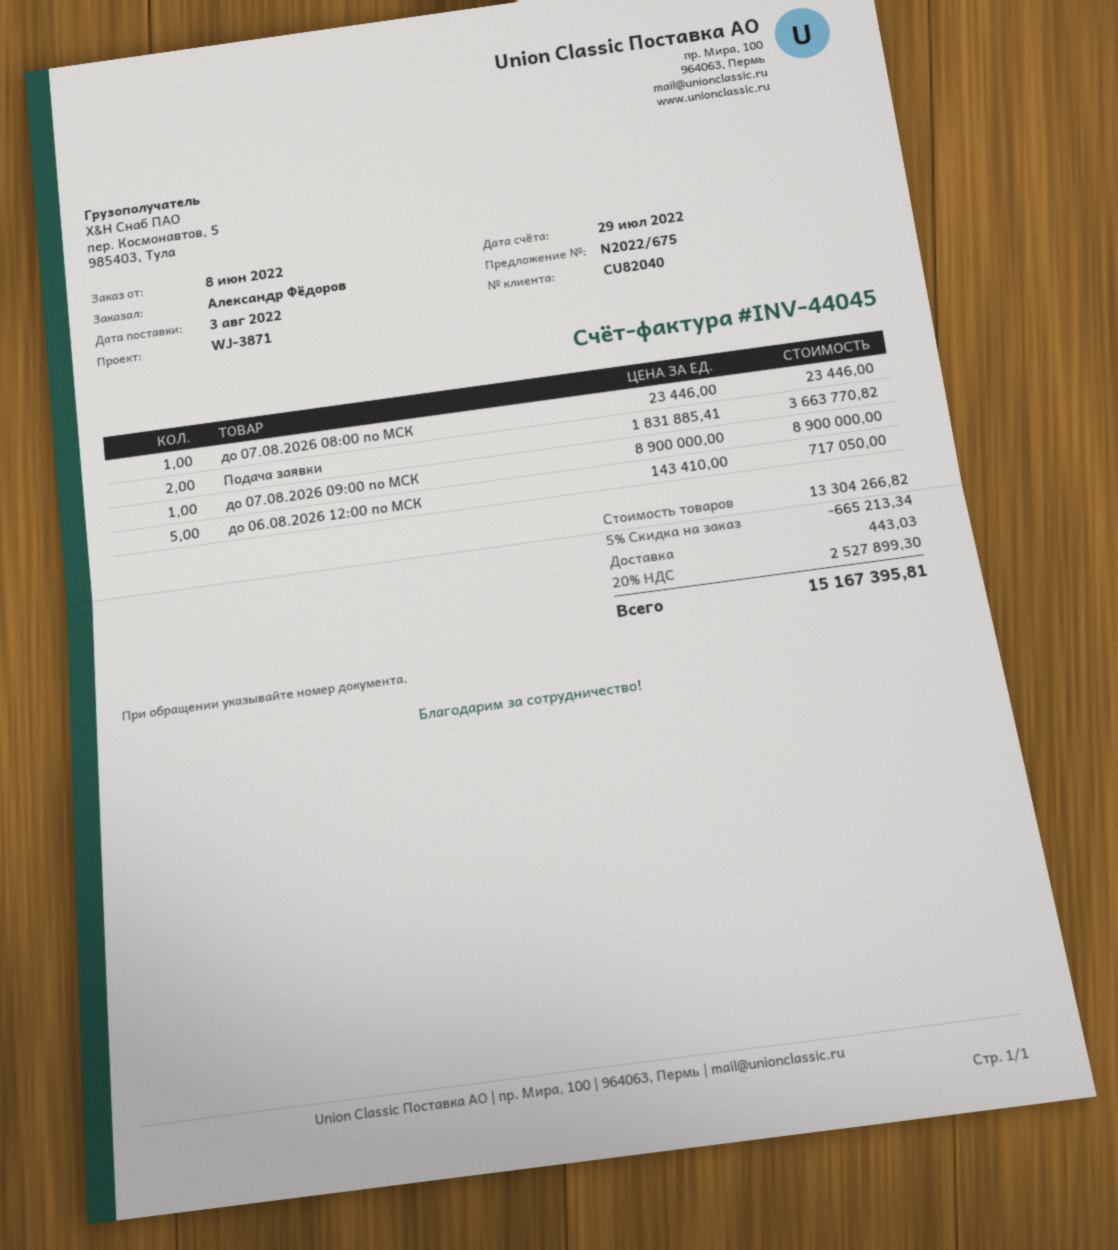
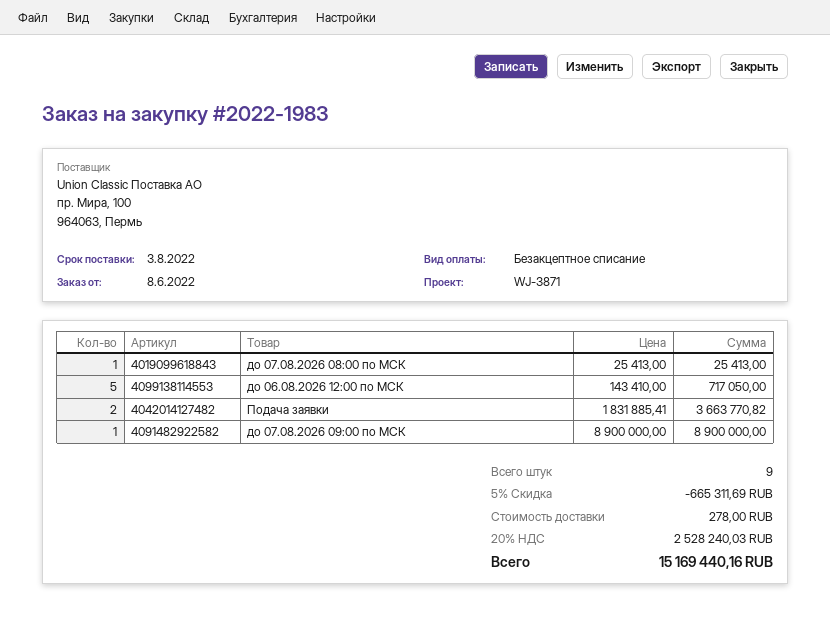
до 07.08.2026 08:00 по МСК: 1 x 23446.00 = 23446.00 -> 1 x 25413.00 = 25413.00
discount: 5% = 665213.34 -> 5% = 665311.69
shipping: 443.03 -> 278.00
tax: 20% = 2527899.30 -> 20% = 2528240.03
total: 15167395.81 -> 15169440.16

